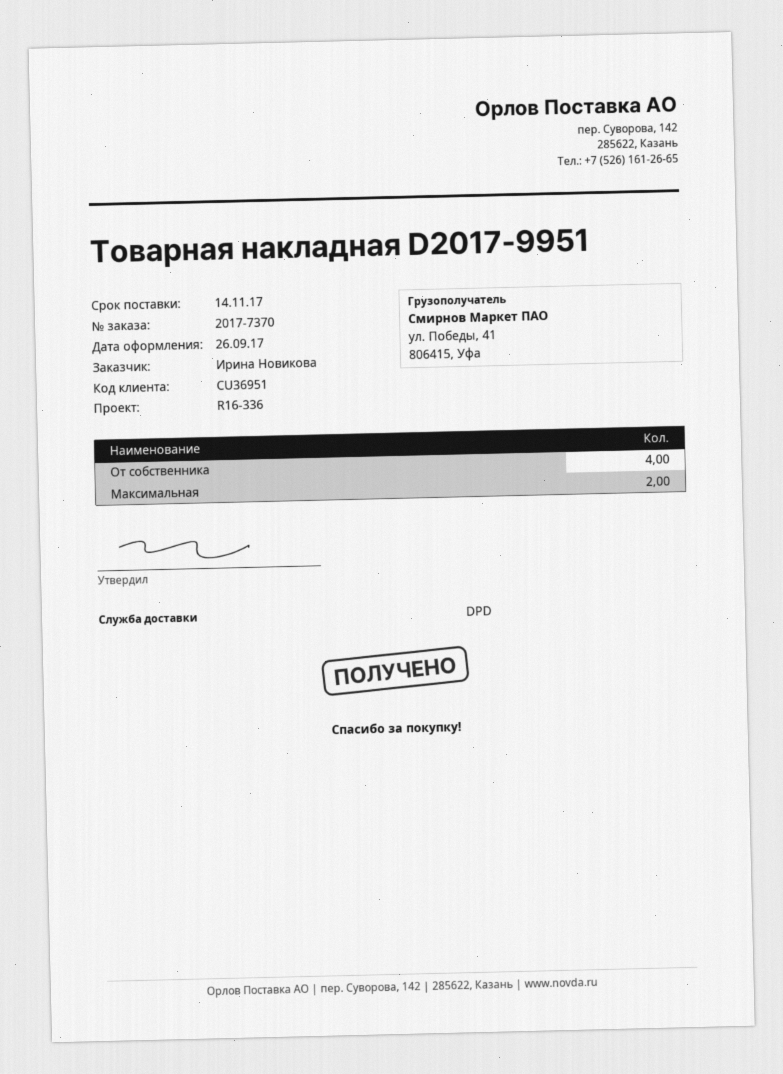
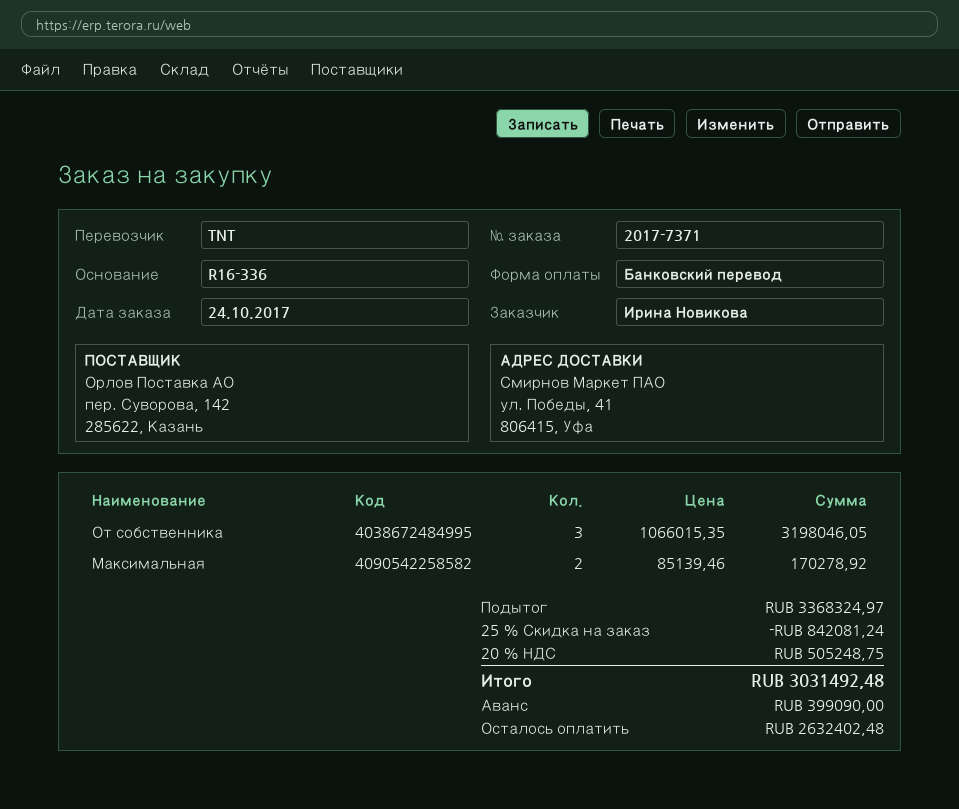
order number: 2017-7370 -> 2017-7371
order date: 2017-09-26 -> 2017-10-24
shipping method: DPD -> TNT
От собственника: 4 -> 3

